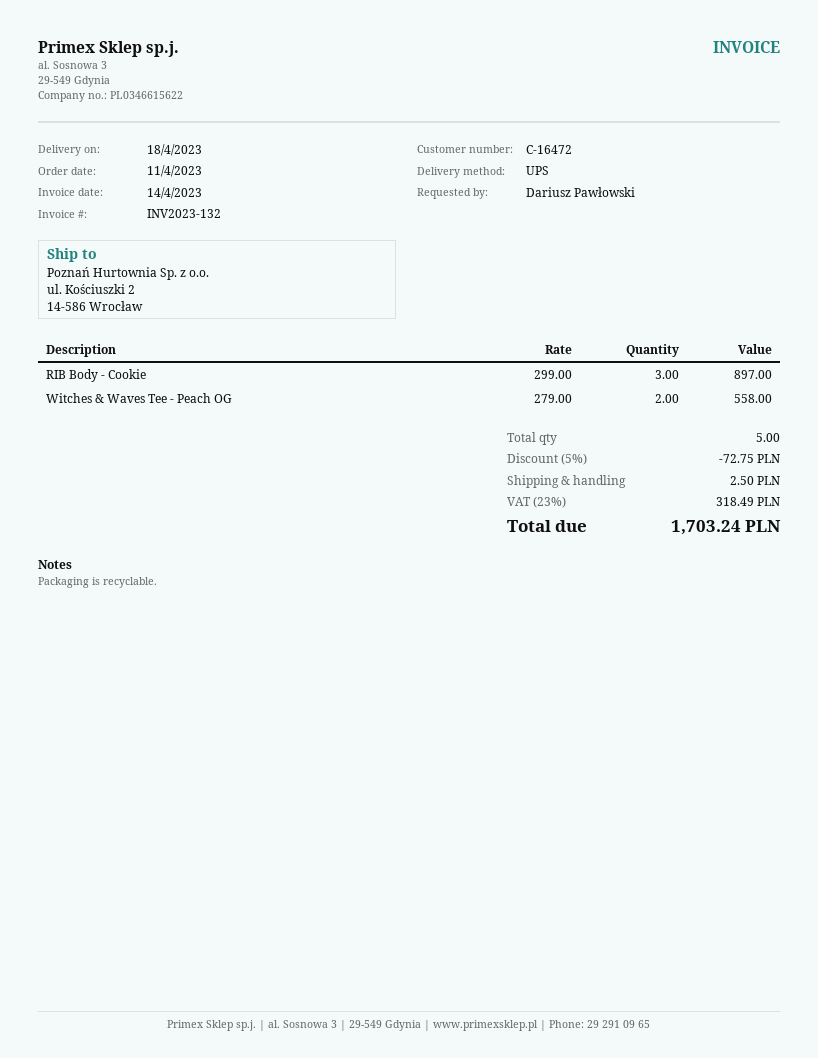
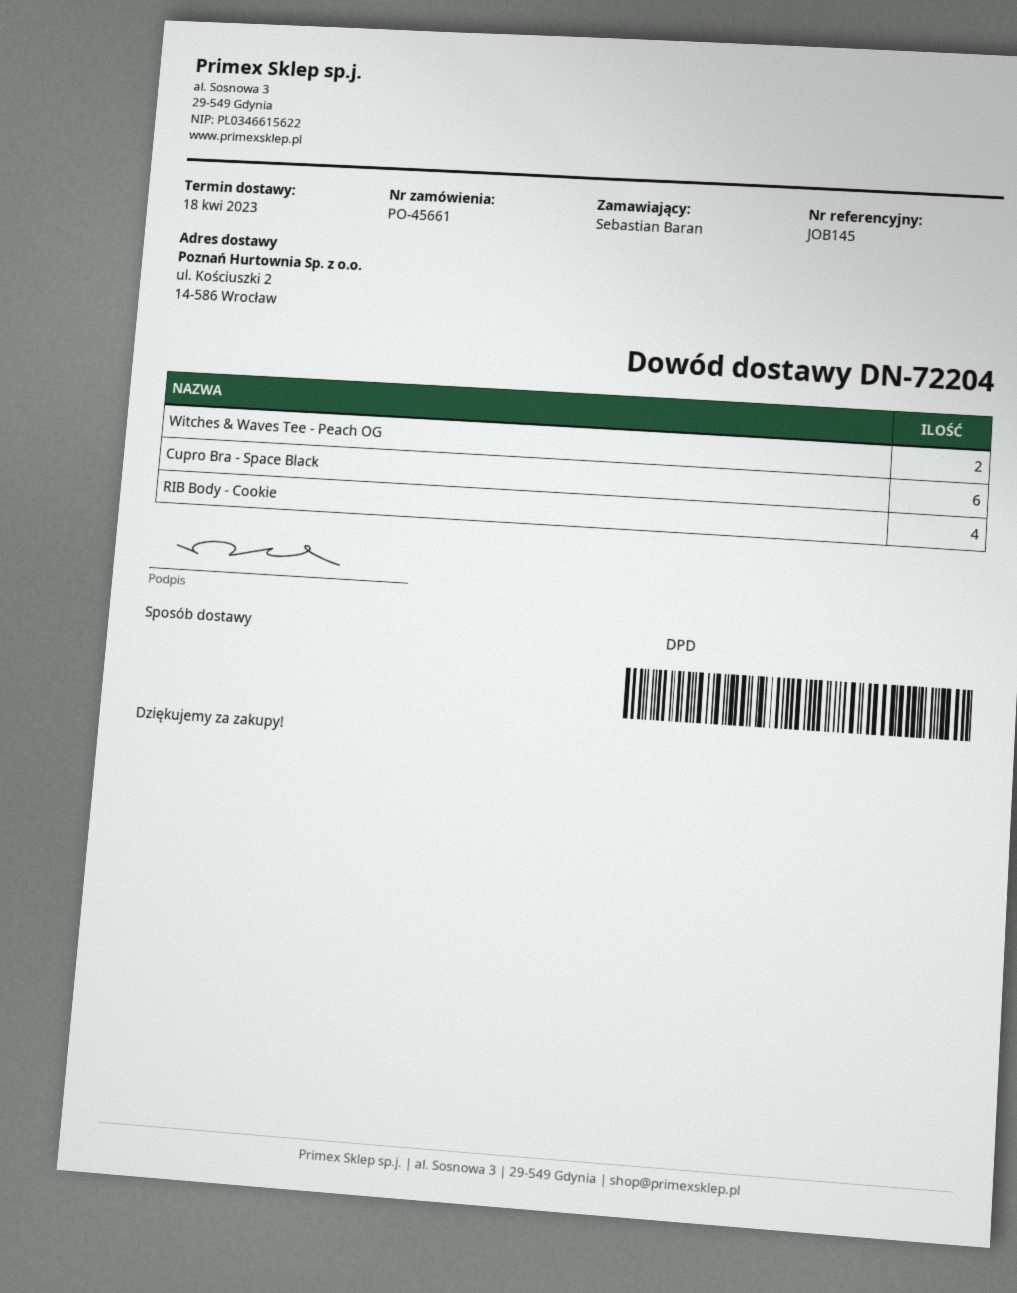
ordered by: Dariusz Pawłowski -> Sebastian Baran
shipping method: UPS -> DPD
RIB Body - Cookie: 3 -> 4
Cupro Bra - Space Black: none -> 6

